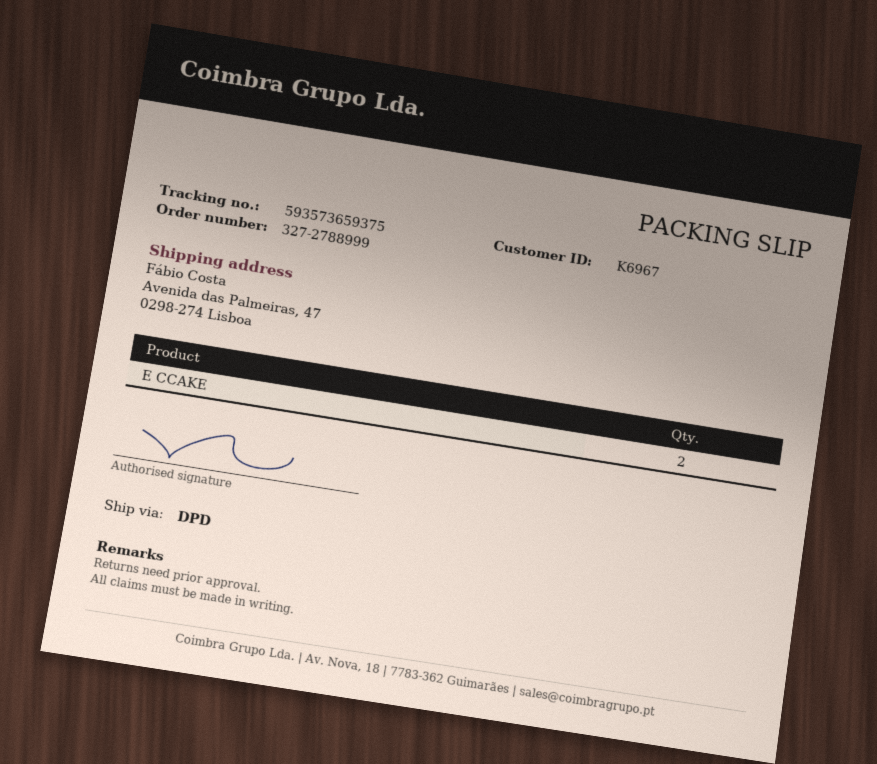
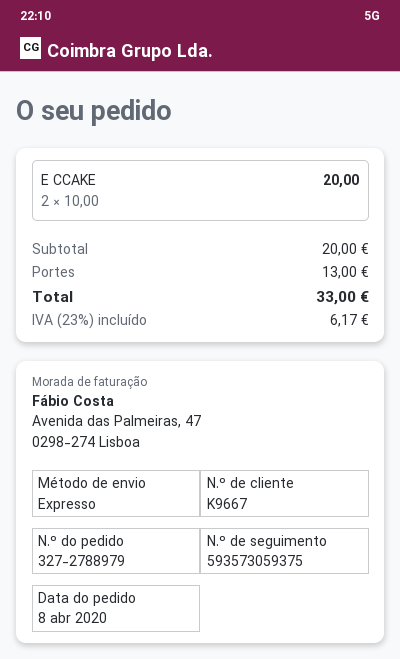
order number: 327-2788999 -> 327-2788979
customer number: K6967 -> K9667
shipping method: DPD -> express
tracking number: 593573659375 -> 593573059375

